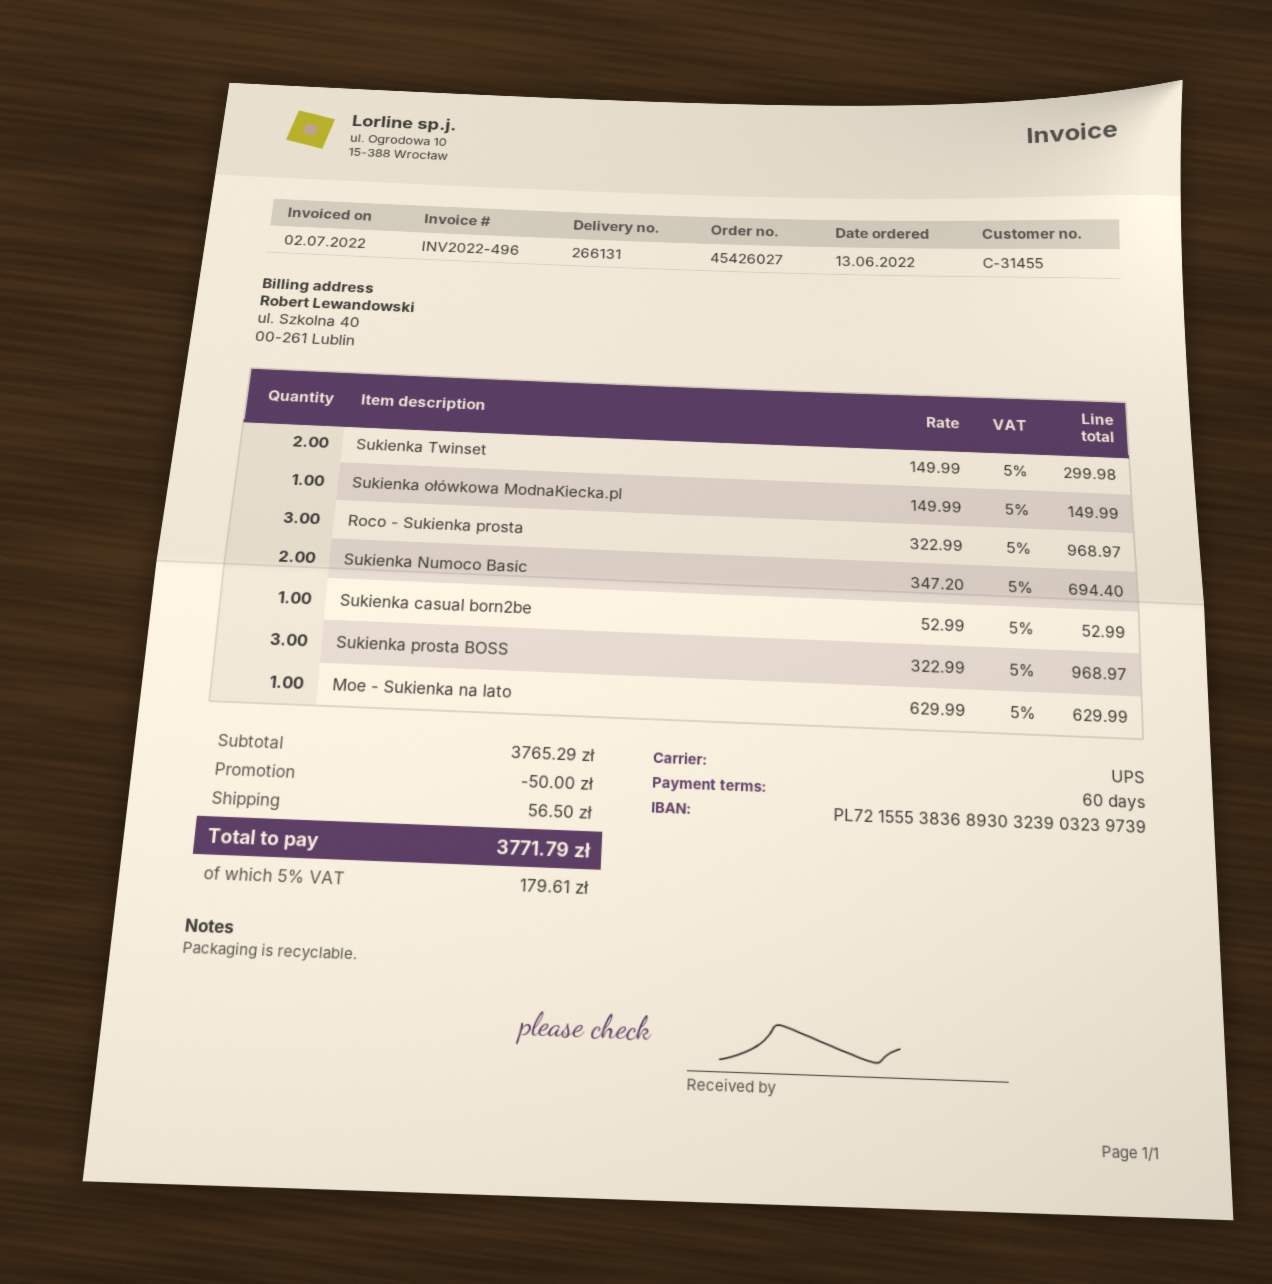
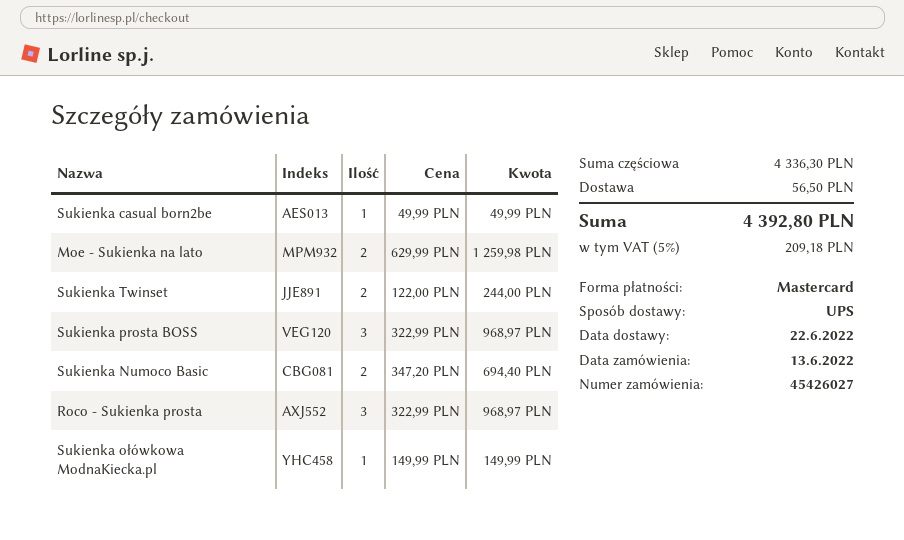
Sukienka Twinset: 2 x 149.99 = 299.98 -> 2 x 122.00 = 244.00
Sukienka casual born2be: 1 x 52.99 = 52.99 -> 1 x 49.99 = 49.99
Moe - Sukienka na lato: 1 x 629.99 = 629.99 -> 2 x 629.99 = 1259.98
subtotal: 3765.29 -> 4336.30
discount: 50.00 -> none
tax: 5% = 179.61 -> 5% = 209.18
total: 3771.79 -> 4392.80

